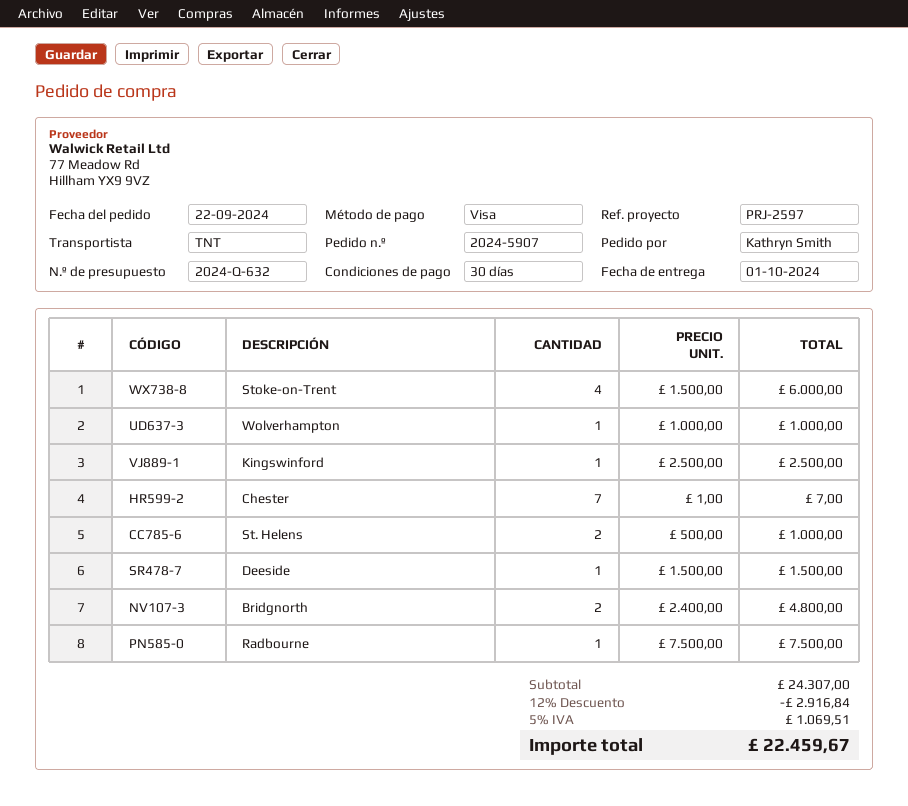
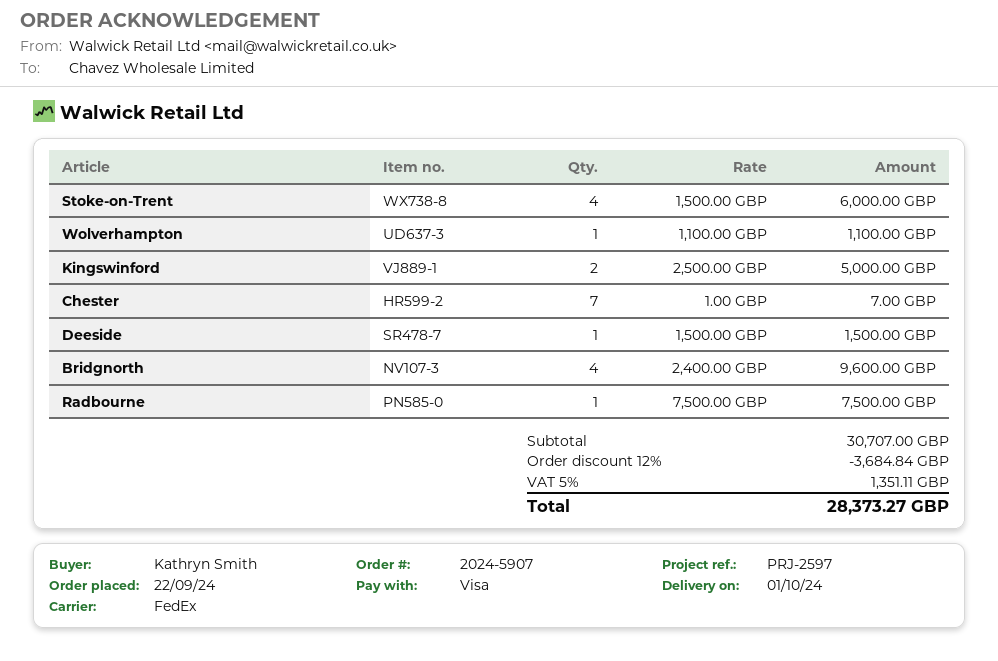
shipping method: TNT -> FedEx
Wolverhampton: 1 x 1000.00 = 1000.00 -> 1 x 1100.00 = 1100.00
Kingswinford: 1 x 2500.00 = 2500.00 -> 2 x 2500.00 = 5000.00
St. Helens: 2 x 500.00 = 1000.00 -> none
Bridgnorth: 2 x 2400.00 = 4800.00 -> 4 x 2400.00 = 9600.00
subtotal: 24307.00 -> 30707.00
discount: 12% = 2916.84 -> 12% = 3684.84
tax: 5% = 1069.51 -> 5% = 1351.11
total: 22459.67 -> 28373.27

